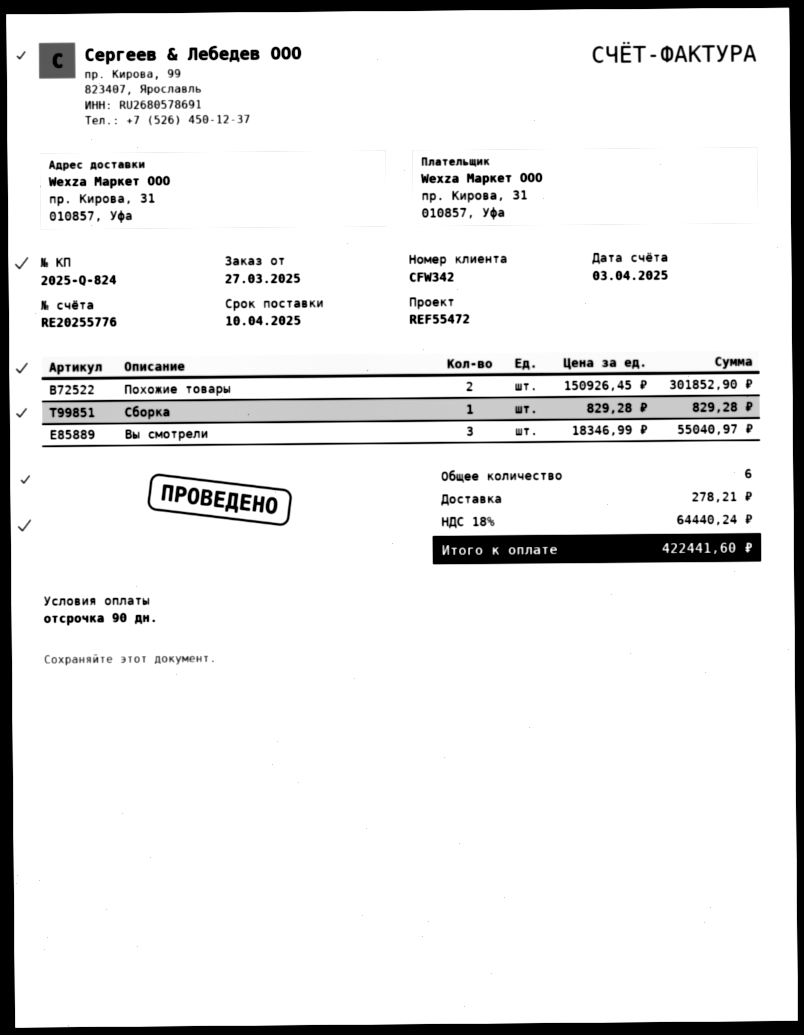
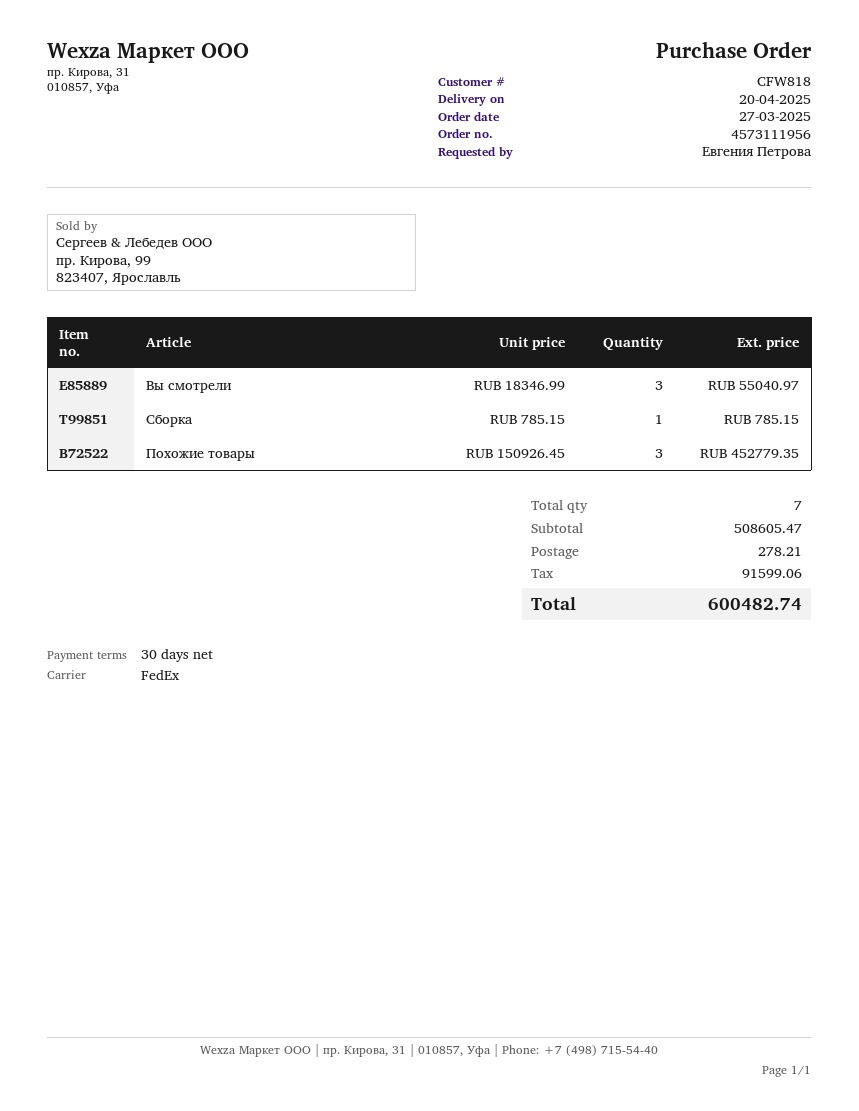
delivery date: 2025-04-10 -> 2025-04-20
payment terms: 90 days -> 30 days
customer number: CFW342 -> CFW818
Похожие товары: 2 x 150926.45 = 301852.90 -> 3 x 150926.45 = 452779.35
Сборка: 1 x 829.28 = 829.28 -> 1 x 785.15 = 785.15
total quantity: 6 -> 7
tax: 64440.24 -> 91599.06
total: 422441.60 -> 600482.74

